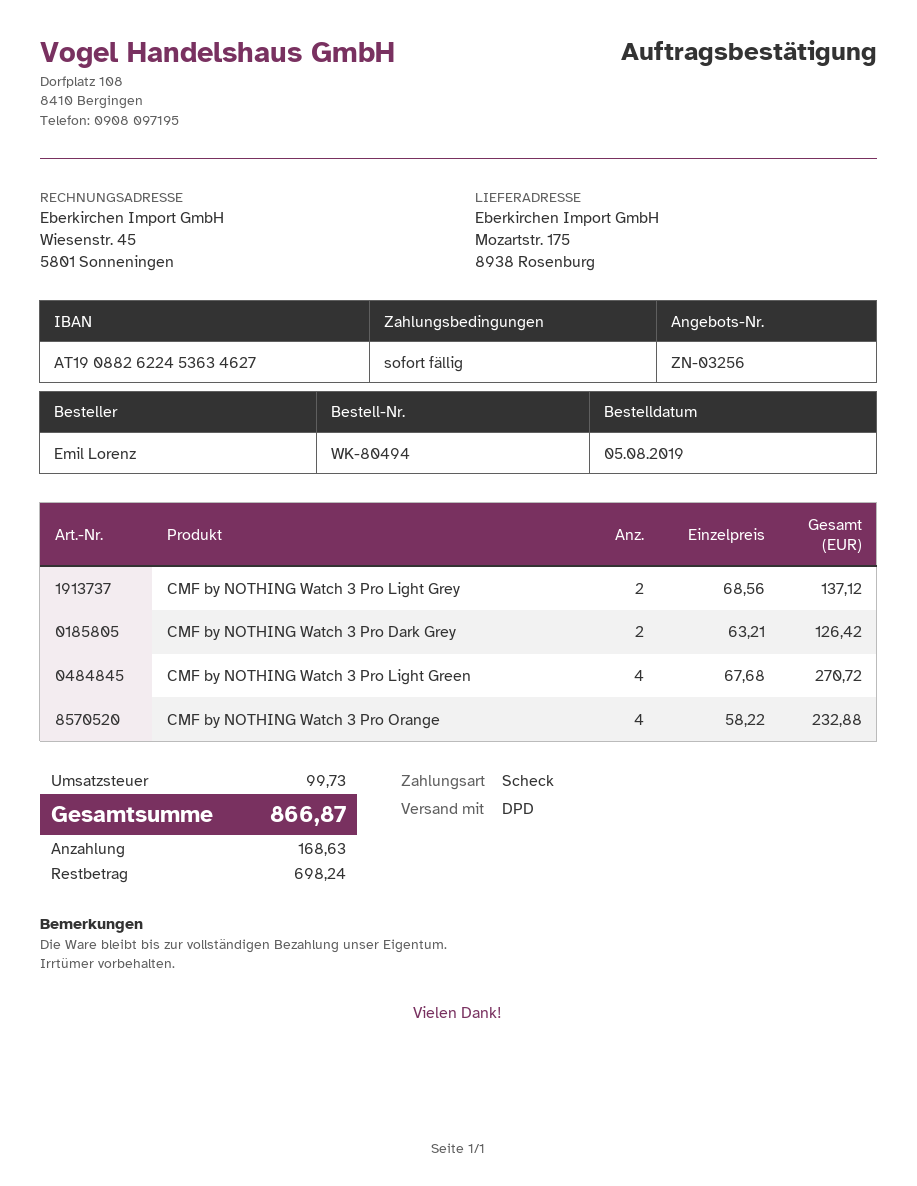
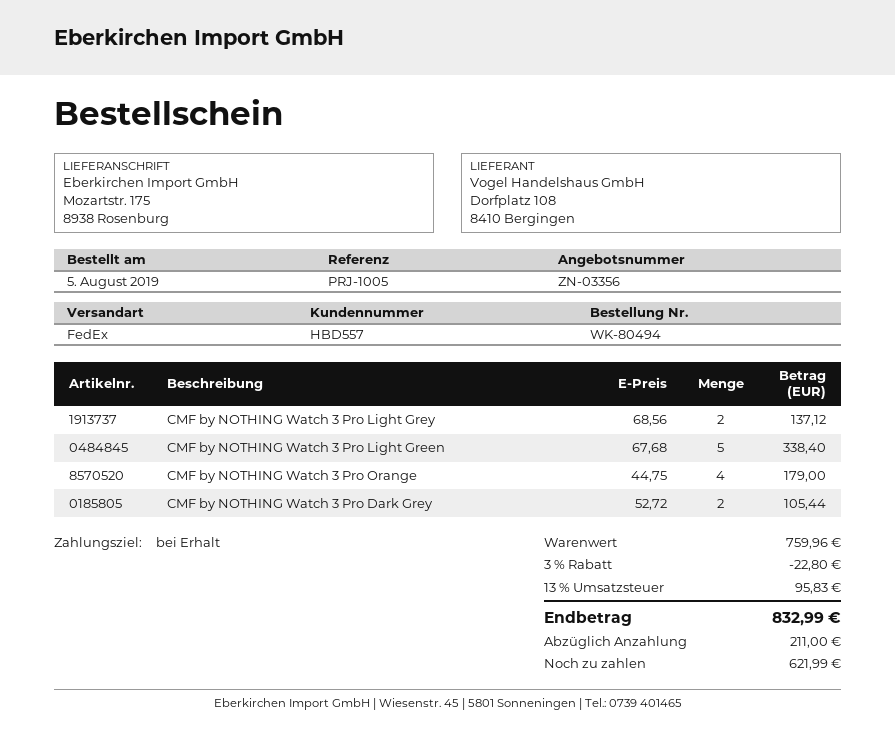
quote number: ZN-03256 -> ZN-03356
shipping method: DPD -> FedEx
CMF by NOTHING Watch 3 Pro Dark Grey: 2 x 63.21 = 126.42 -> 2 x 52.72 = 105.44
CMF by NOTHING Watch 3 Pro Light Green: 4 x 67.68 = 270.72 -> 5 x 67.68 = 338.40
CMF by NOTHING Watch 3 Pro Orange: 4 x 58.22 = 232.88 -> 4 x 44.75 = 179.00
discount: none -> 3% = 22.80
tax: 99.73 -> 95.83
total: 866.87 -> 832.99
deposit: 168.63 -> 211.00
balance: 698.24 -> 621.99

